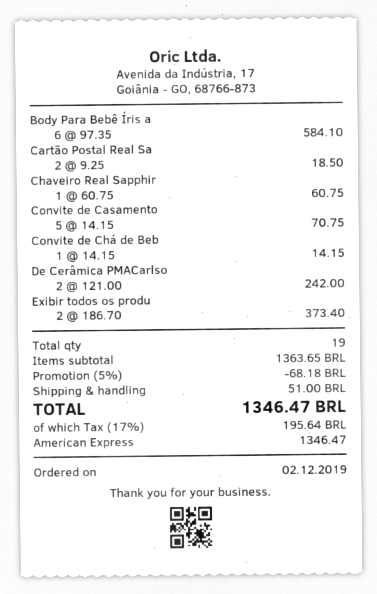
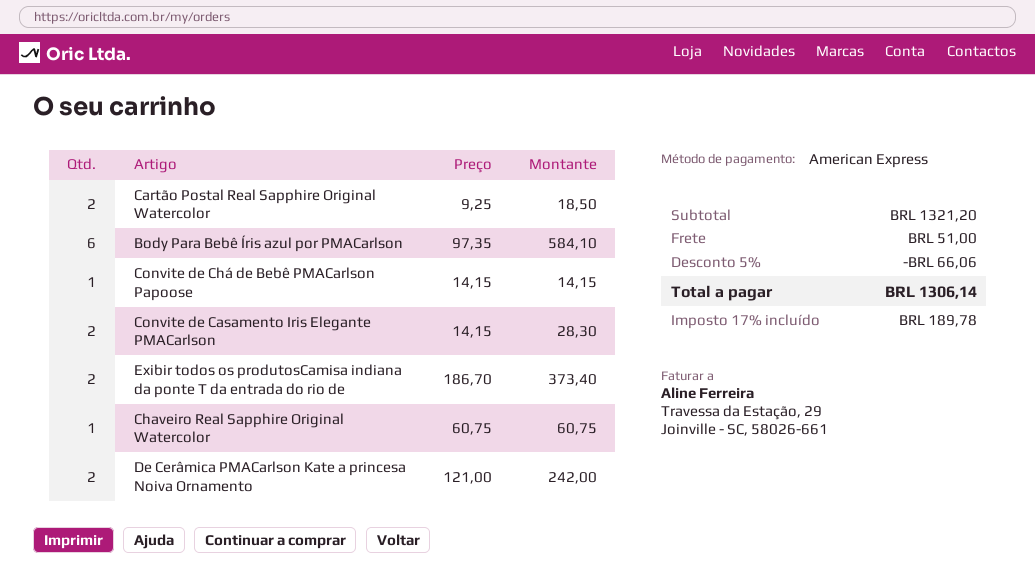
Convite de Casamento: 5 x 14.15 = 70.75 -> 2 x 14.15 = 28.30
subtotal: 1363.65 -> 1321.20
discount: 5% = 68.18 -> 5% = 66.06
tax: 17% = 195.64 -> 17% = 189.78
total: 1346.47 -> 1306.14

